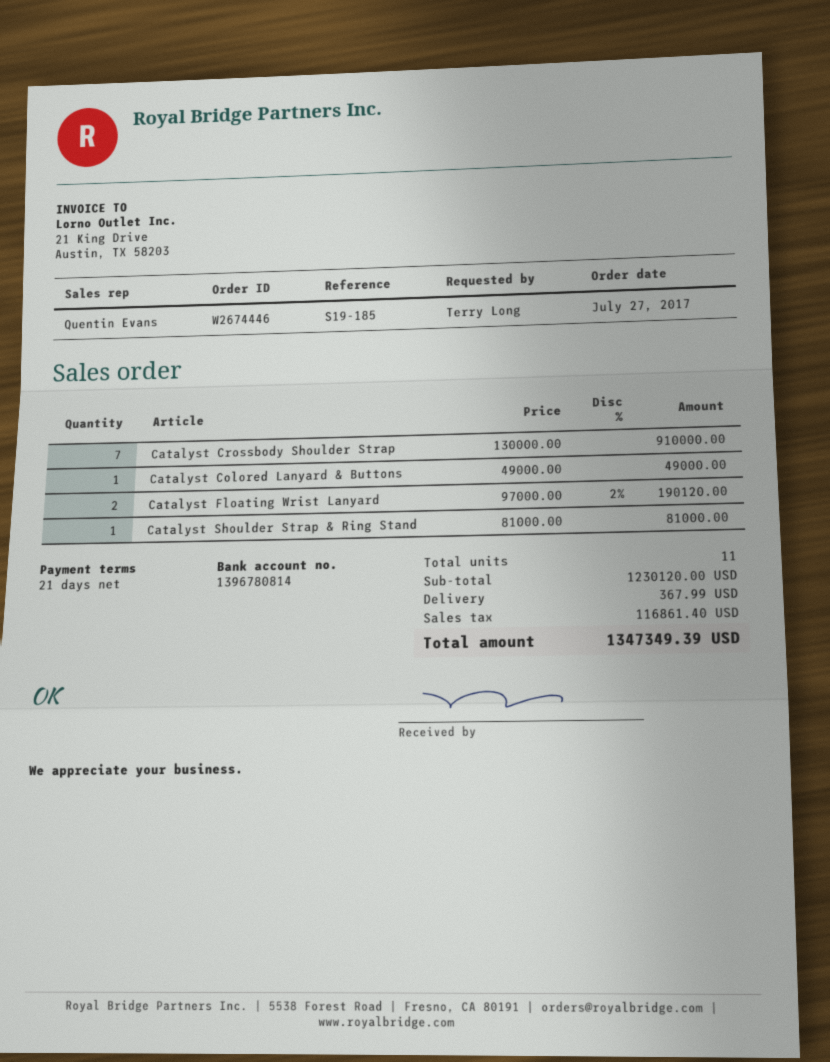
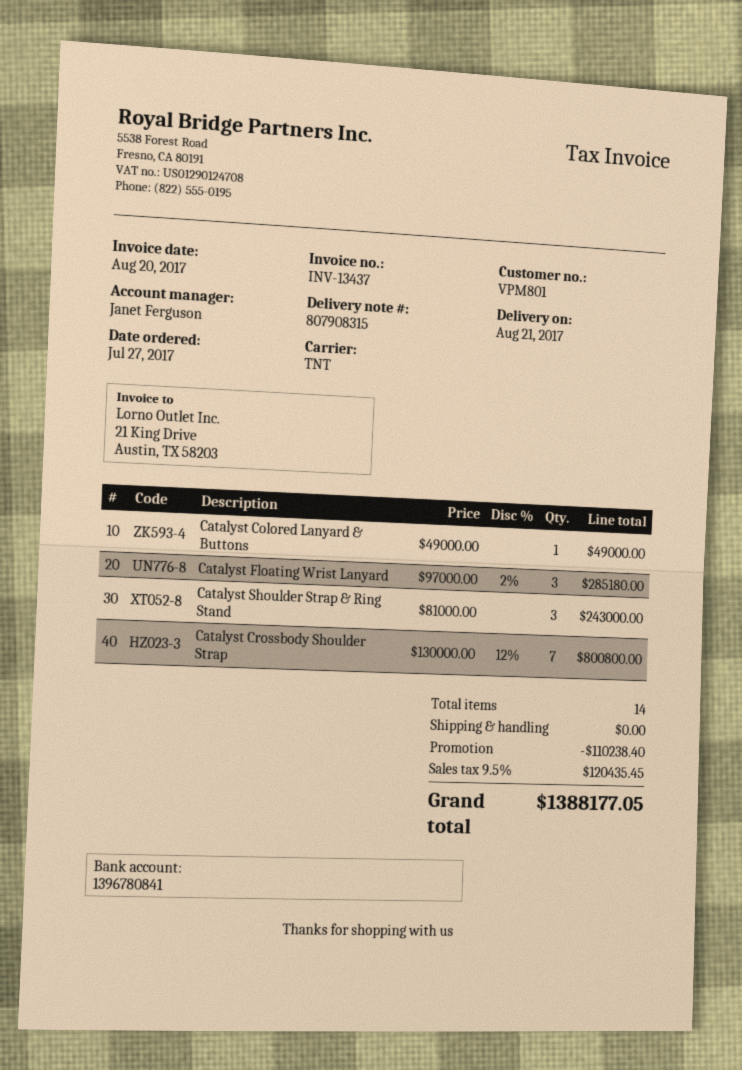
sales rep: Quentin Evans -> Janet Ferguson
bank account: 1396780814 -> 1396780841
Catalyst Crossbody Shoulder Strap: 7 x 130000.00 = 910000.00 -> 7 x 130000.00 - 12% = 800800.00
Catalyst Floating Wrist Lanyard: 2 x 97000.00 - 2% = 190120.00 -> 3 x 97000.00 - 2% = 285180.00
Catalyst Shoulder Strap & Ring Stand: 1 x 81000.00 = 81000.00 -> 3 x 81000.00 = 243000.00
total quantity: 11 -> 14
discount: none -> 110238.40
shipping: 367.99 -> 0.00
tax: 116861.40 -> 120435.45
total: 1347349.39 -> 1388177.05

